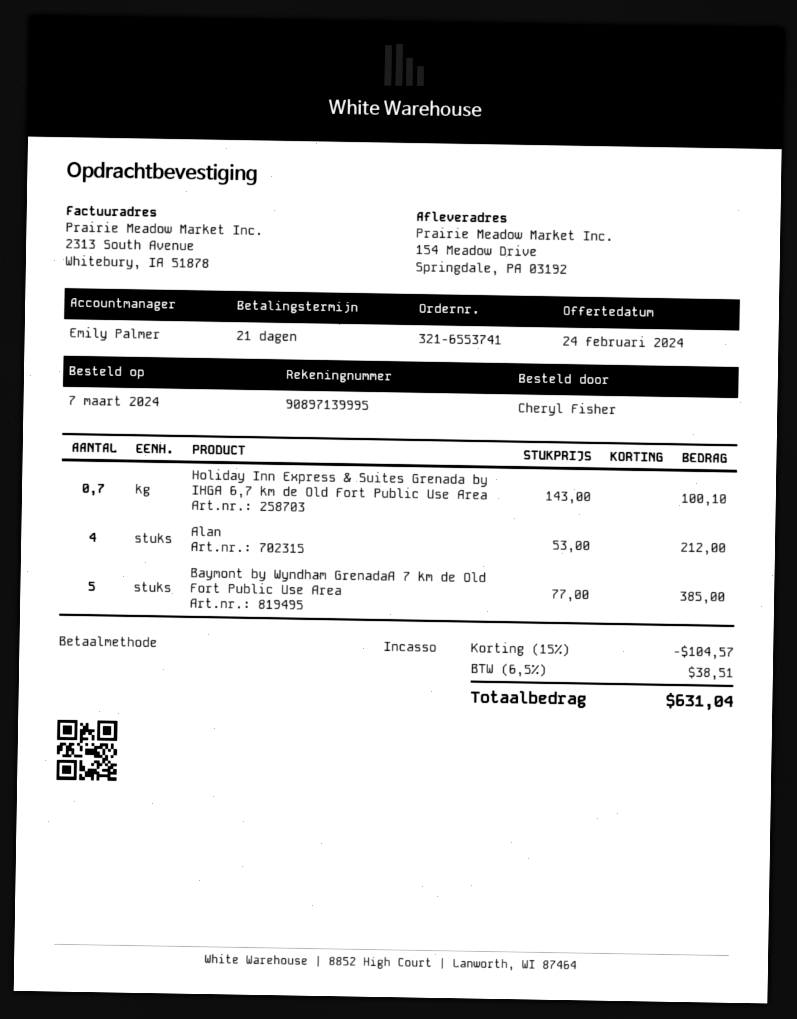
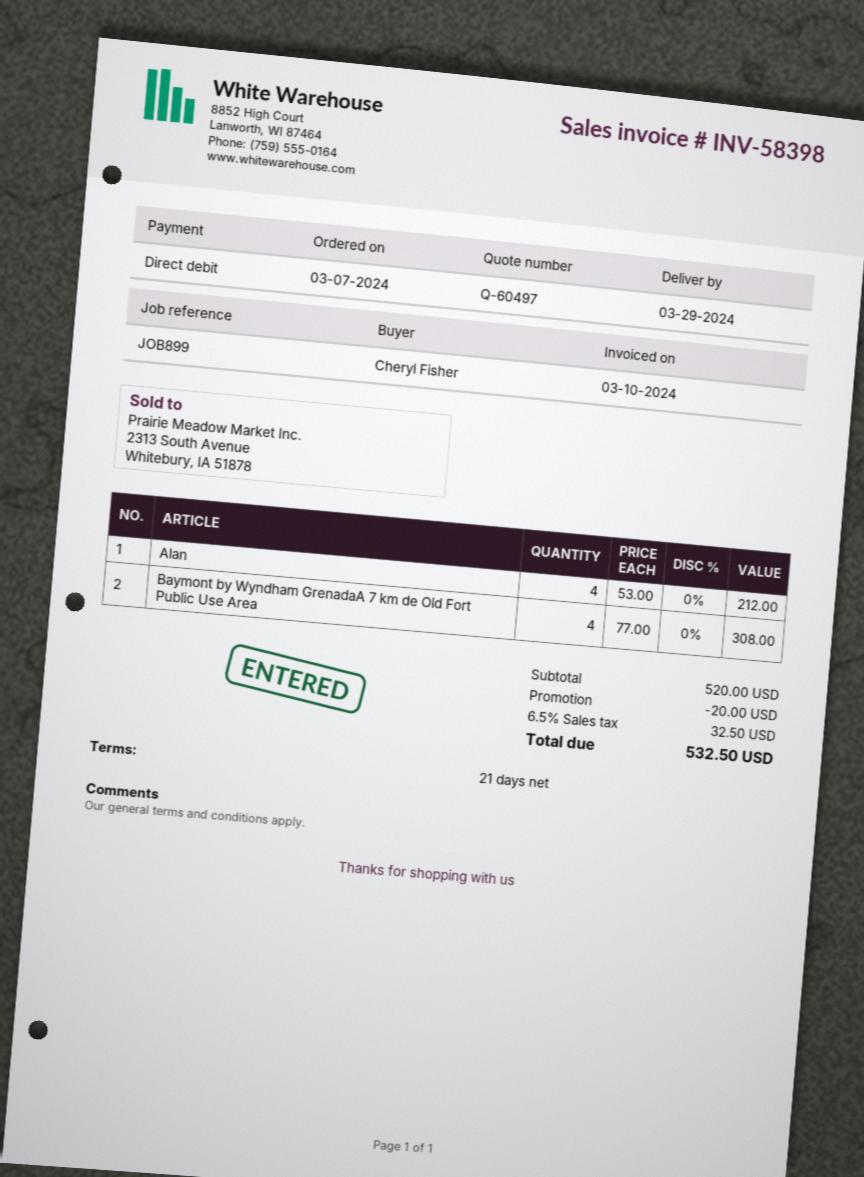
Holiday Inn Express & Suites Grenada by IHGA 6,7 km de Old Fort Public Use Area: 0.7 x 143.00 = 100.10 -> none
Baymont by Wyndham GrenadaA 7 km de Old Fort Public Use Area: 5 x 77.00 = 385.00 -> 4 x 77.00 = 308.00
discount: 104.57 -> 20.00
tax: 6.5% = 38.51 -> 6.5% = 32.50
total: 631.04 -> 532.50

